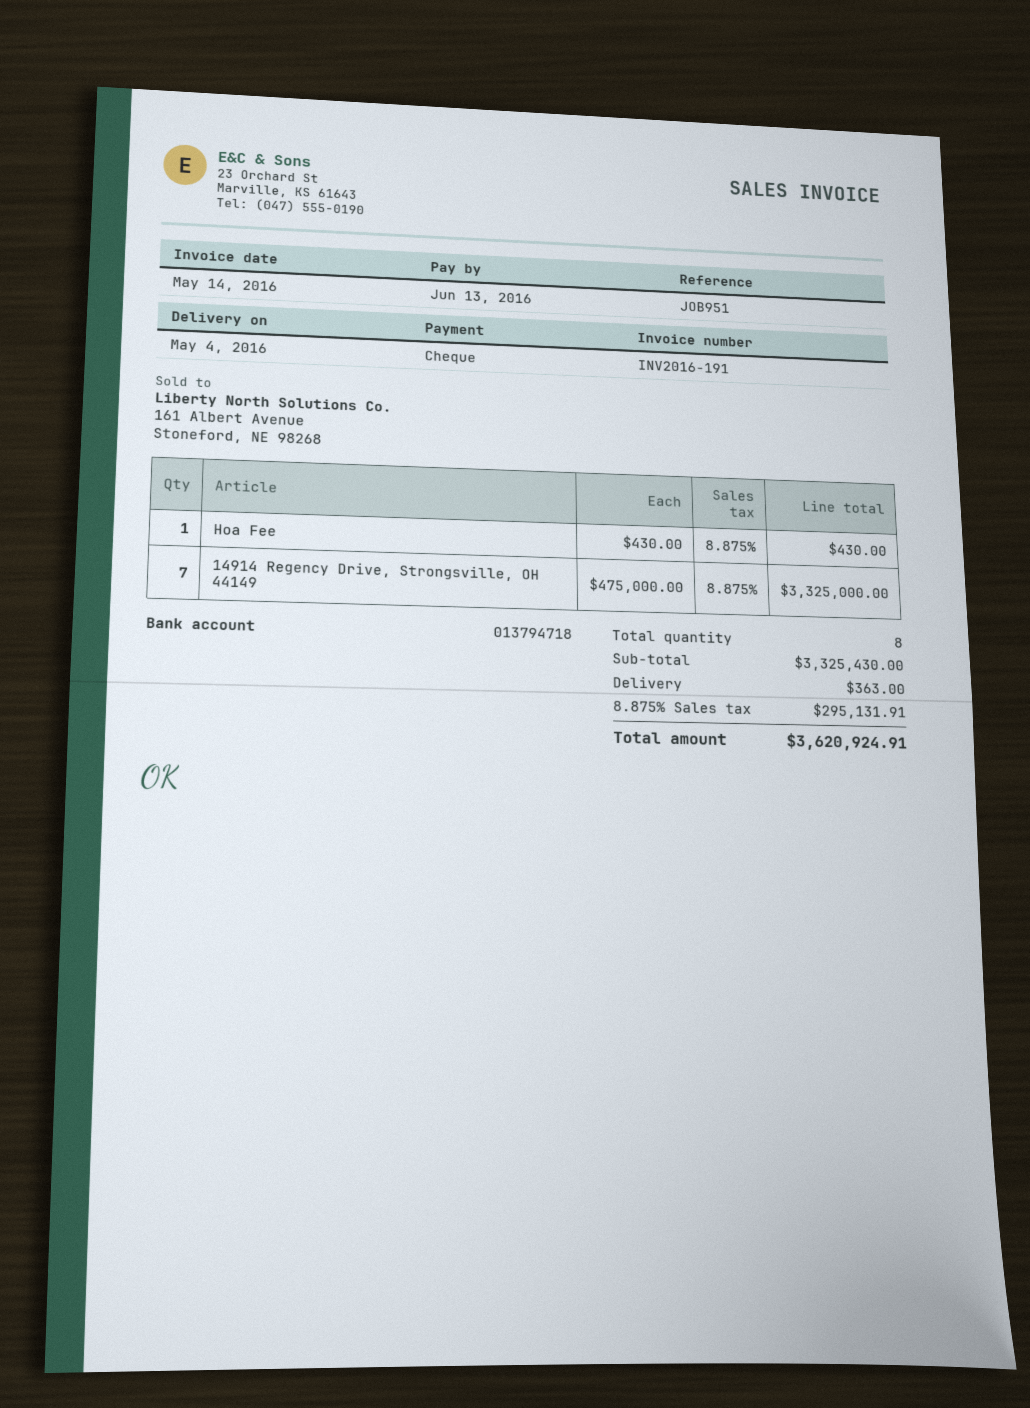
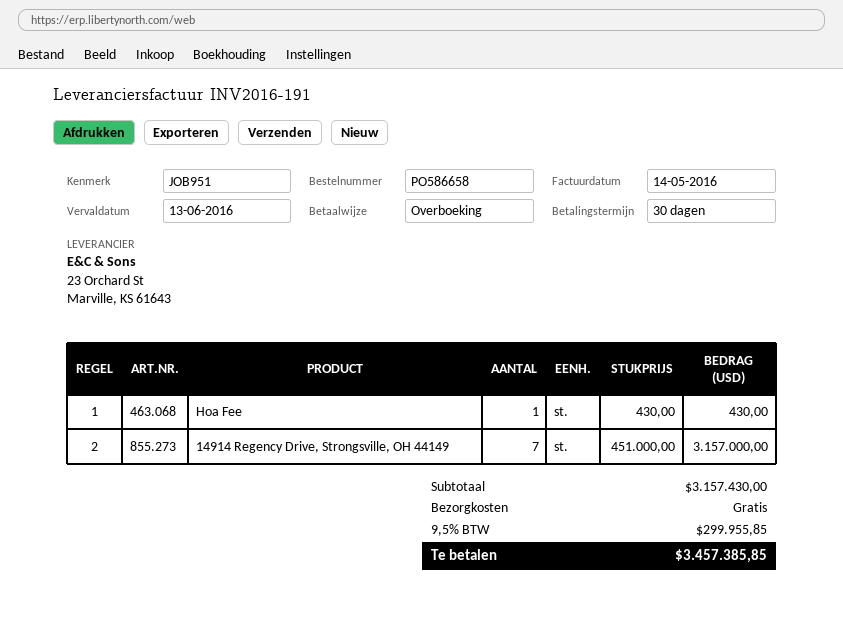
payment method: cheque -> bank transfer
14914 Regency Drive, Strongsville, OH 44149: 7 x 475000.00 = 3325000.00 -> 7 x 451000.00 = 3157000.00
subtotal: 3325430.00 -> 3157430.00
shipping: 363.00 -> 0.00
tax: 8.875% = 295131.91 -> 9.5% = 299955.85
total: 3620924.91 -> 3457385.85

